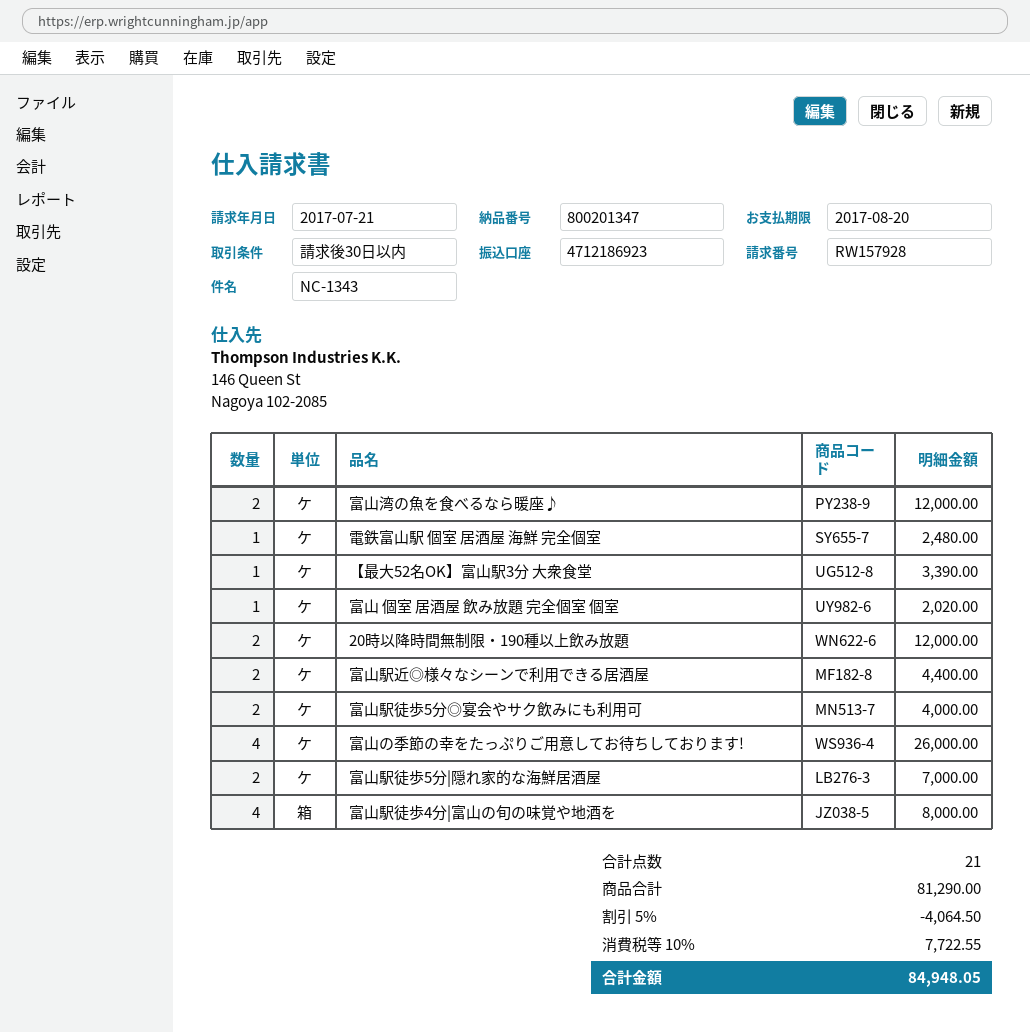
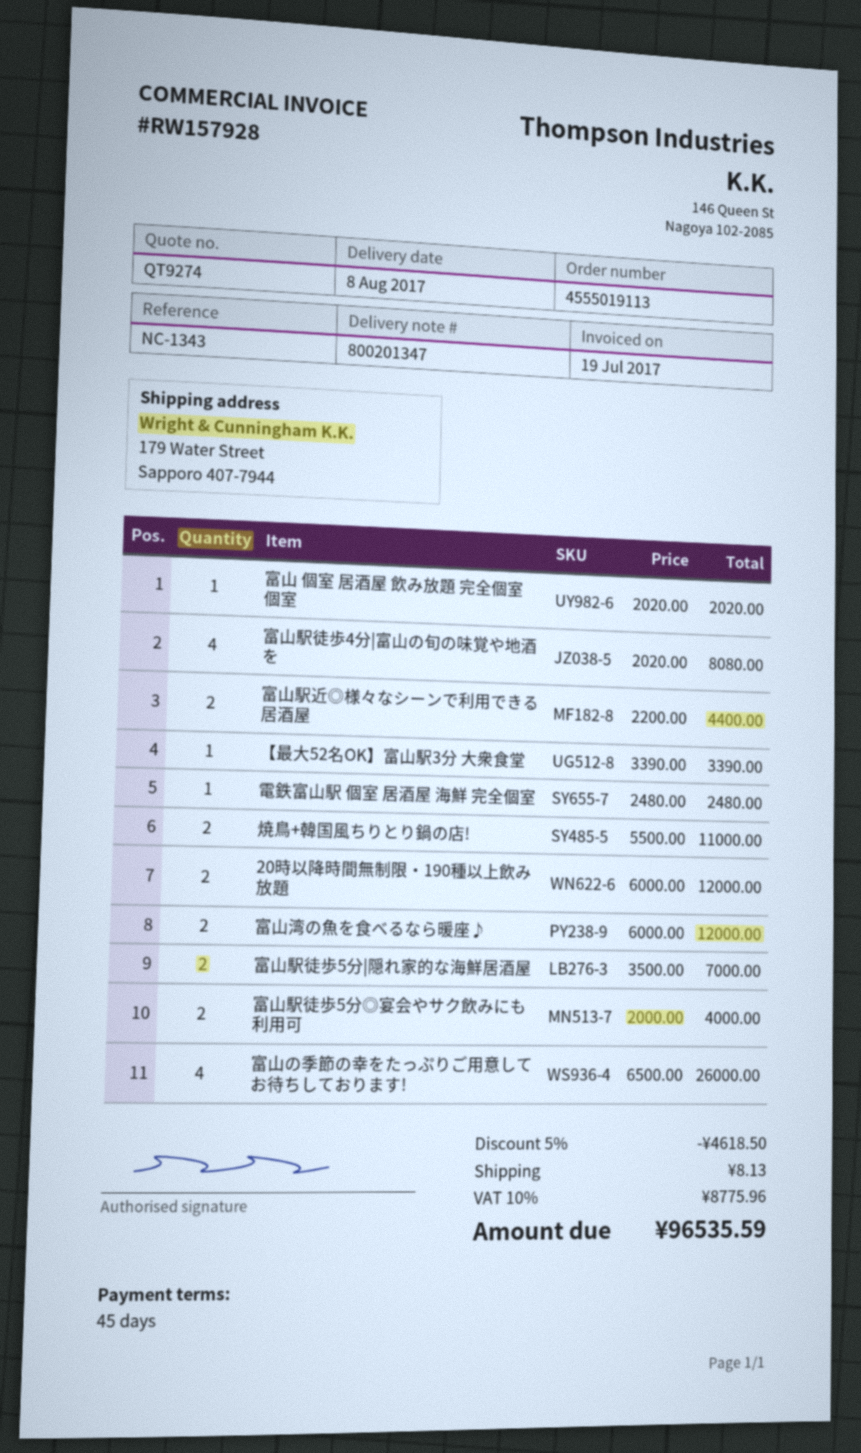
invoice date: 2017-07-21 -> 2017-07-19
payment terms: 30 days -> 45 days
富山駅徒歩4分|富山の旬の味覚や地酒を: 4 for 8000.00 -> 4 for 8080.00
焼鳥+韓国風ちりとり鍋の店!: none -> 2 for 11000.00
discount: 5% = 4064.50 -> 5% = 4618.50
shipping: none -> 8.13
tax: 10% = 7722.55 -> 10% = 8775.96
total: 84948.05 -> 96535.59

